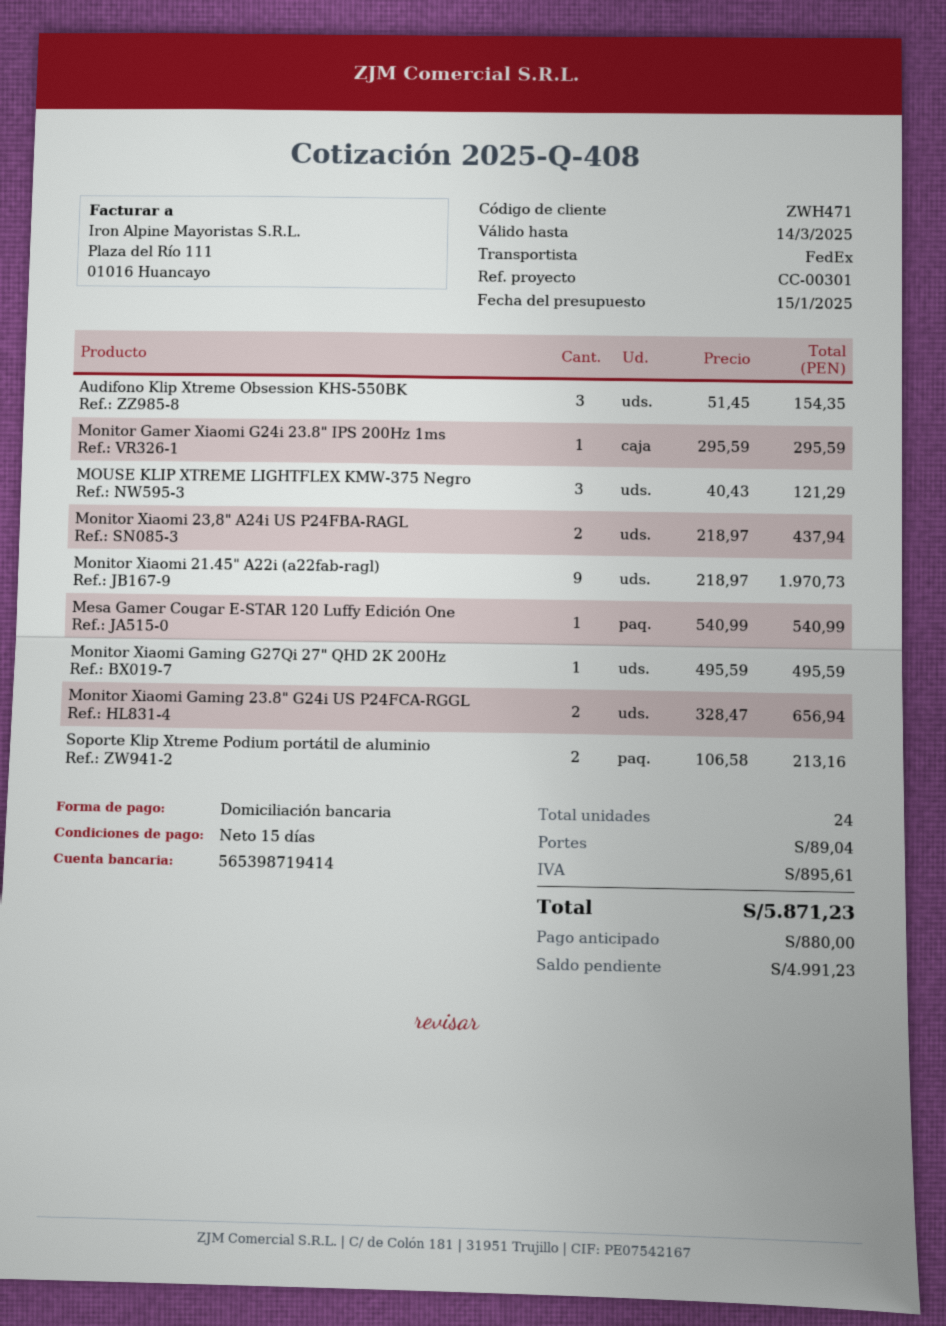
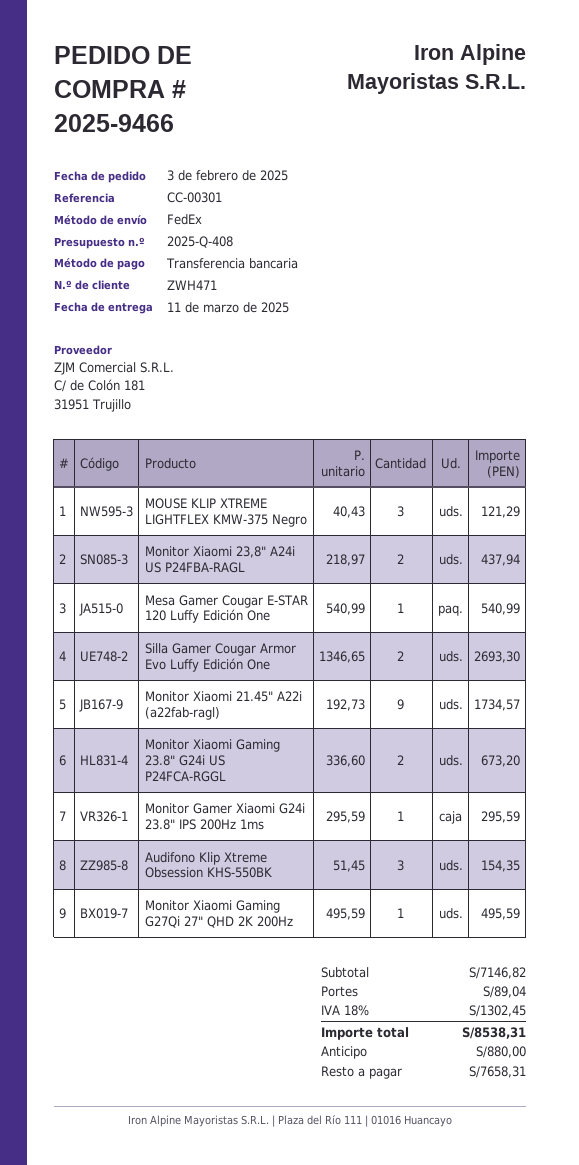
payment method: direct debit -> bank transfer
Monitor Xiaomi 21.45" A22i (a22fab-ragl): 9 x 218.97 = 1970.73 -> 9 x 192.73 = 1734.57
Monitor Xiaomi Gaming 23.8" G24i US P24FCA-RGGL: 2 x 328.47 = 656.94 -> 2 x 336.60 = 673.20
Soporte Klip Xtreme Podium portátil de aluminio: 2 x 106.58 = 213.16 -> none
Silla Gamer Cougar Armor Evo Luffy Edición One: none -> 2 x 1346.65 = 2693.30
tax: 895.61 -> 1302.45
total: 5871.23 -> 8538.31
balance: 4991.23 -> 7658.31

